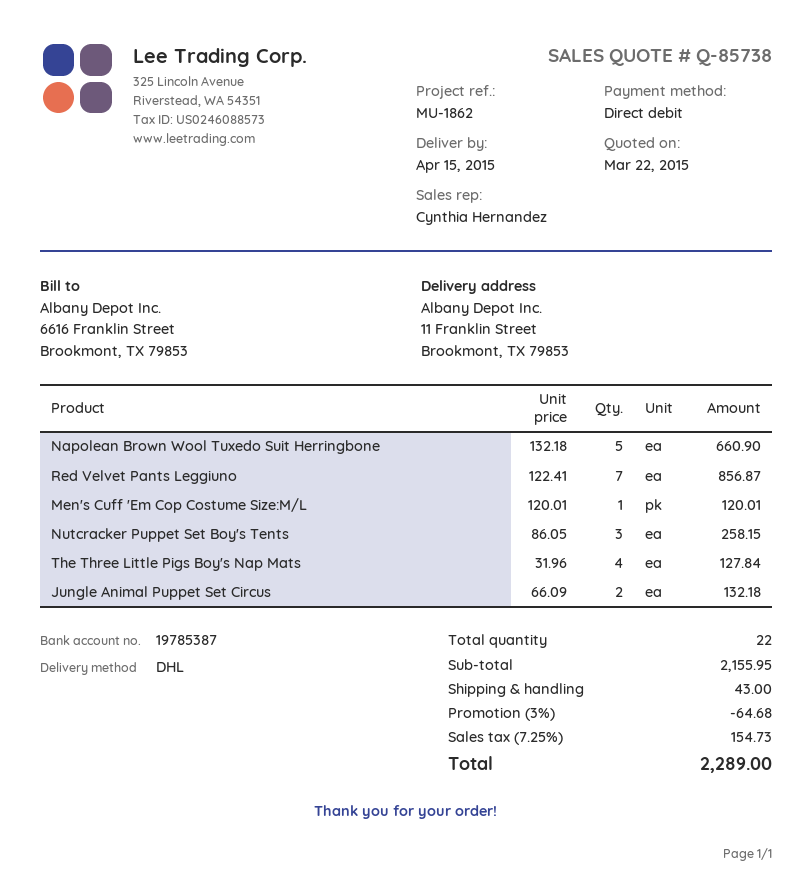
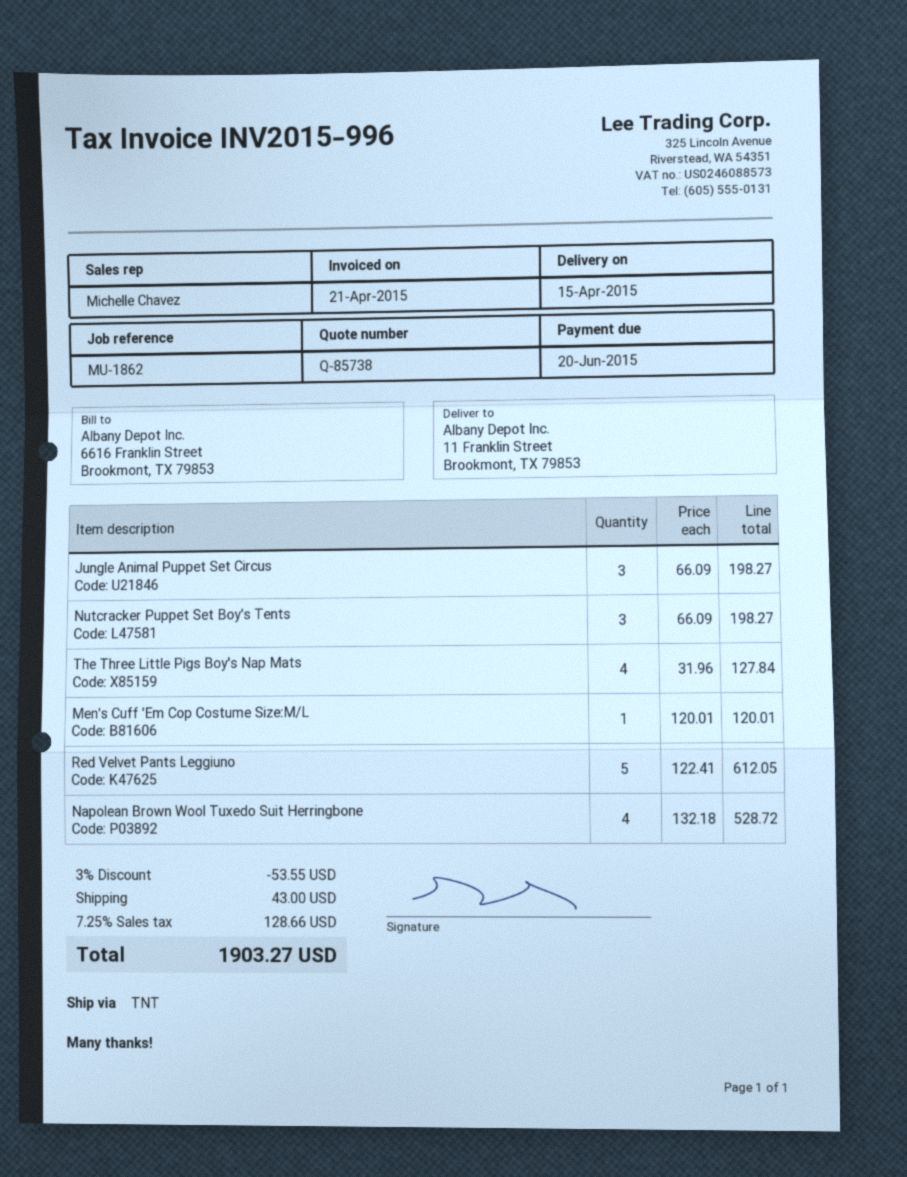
sales rep: Cynthia Hernandez -> Michelle Chavez
shipping method: DHL -> TNT
Napolean Brown Wool Tuxedo Suit Herringbone: 5 x 132.18 = 660.90 -> 4 x 132.18 = 528.72
Red Velvet Pants Leggiuno: 7 x 122.41 = 856.87 -> 5 x 122.41 = 612.05
Nutcracker Puppet Set Boy's Tents: 3 x 86.05 = 258.15 -> 3 x 66.09 = 198.27
Jungle Animal Puppet Set Circus: 2 x 66.09 = 132.18 -> 3 x 66.09 = 198.27
discount: 3% = 64.68 -> 3% = 53.55
tax: 7.25% = 154.73 -> 7.25% = 128.66
total: 2289.00 -> 1903.27

